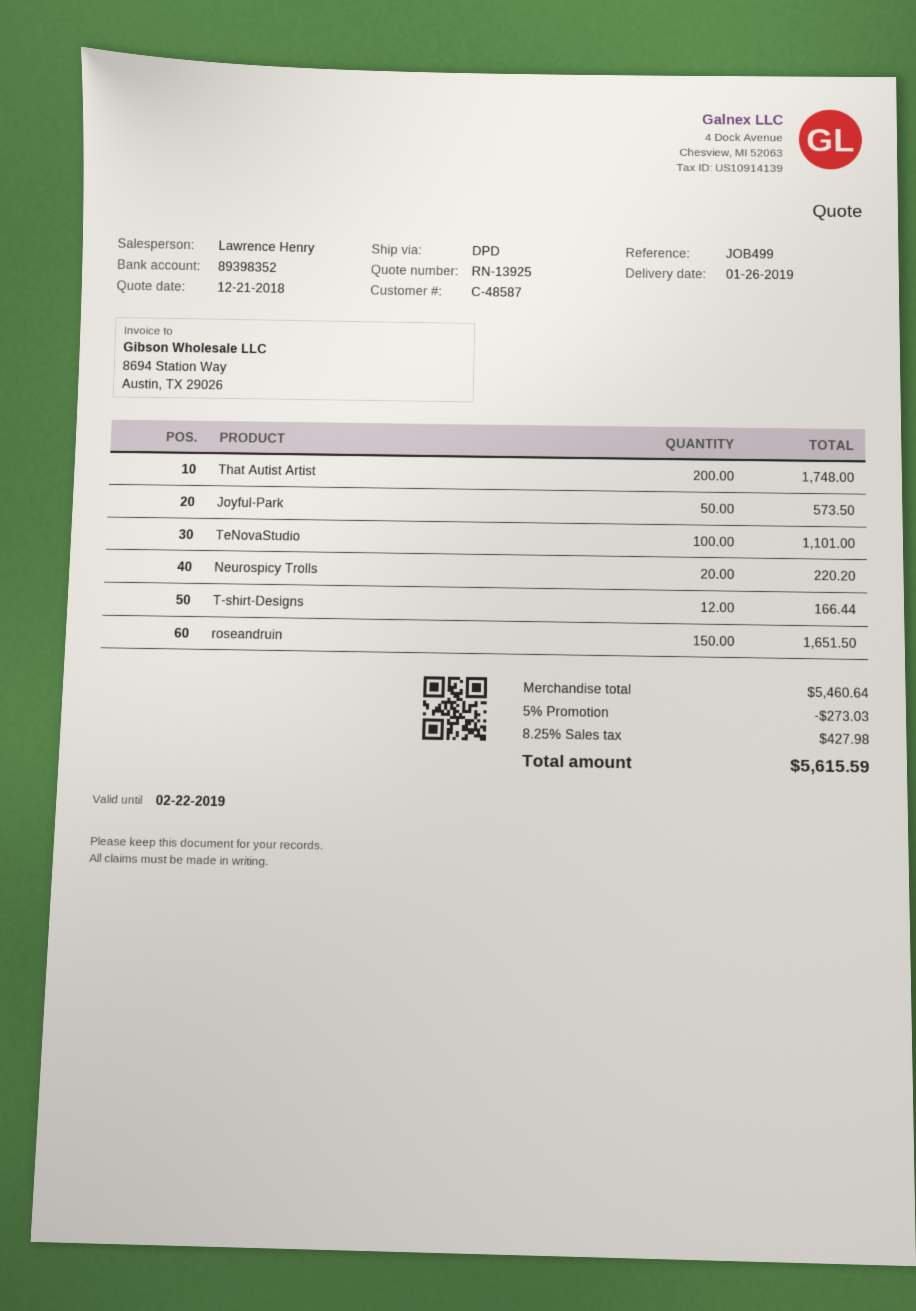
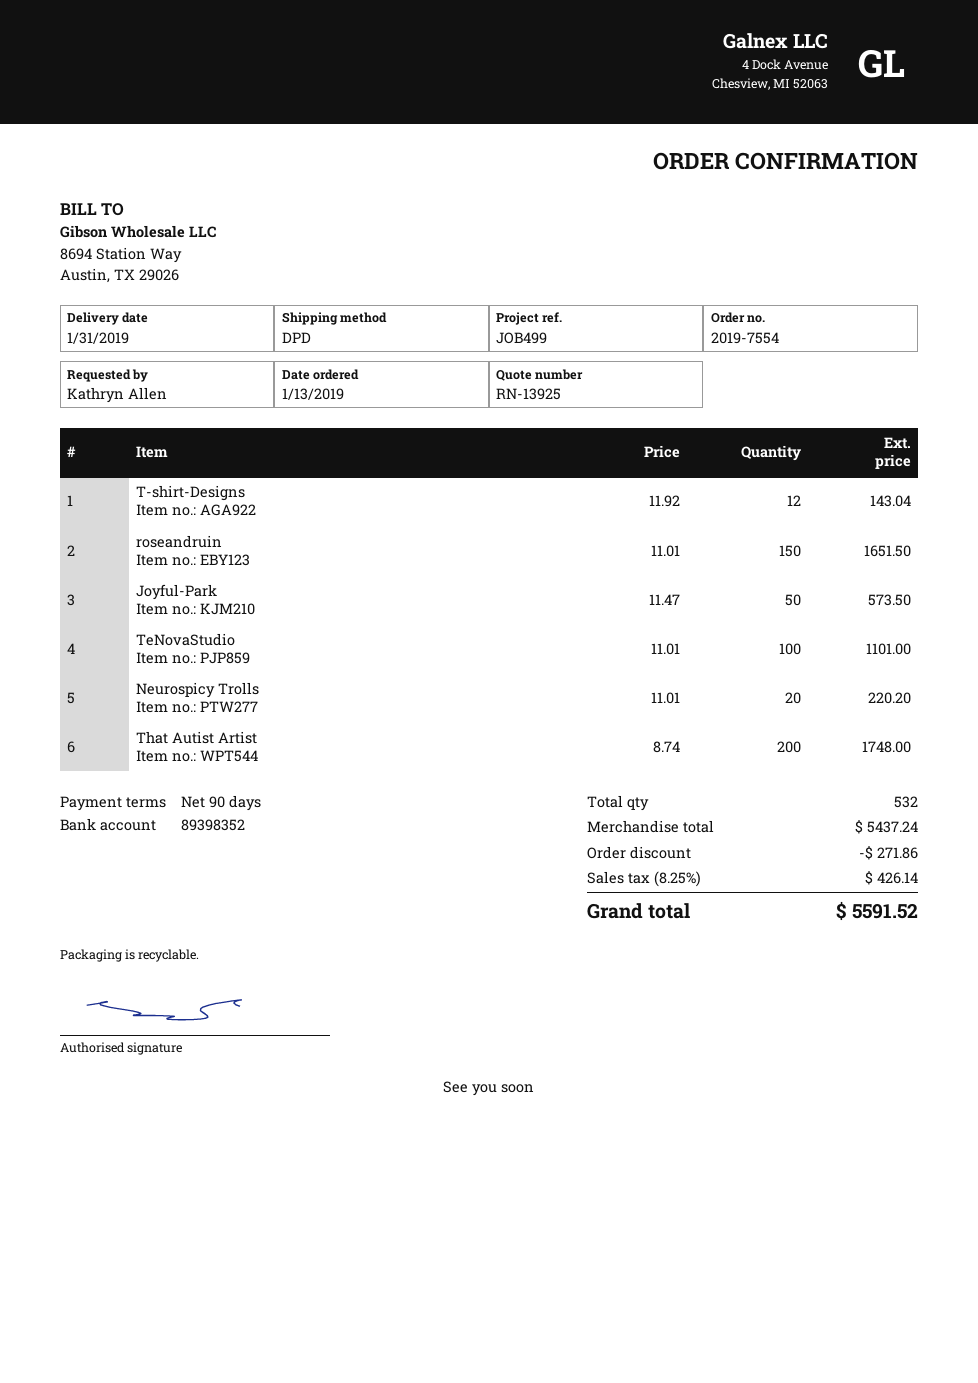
delivery date: 2019-01-26 -> 2019-01-31
T-shirt-Designs: 12 for 166.44 -> 12 for 143.04
subtotal: 5460.64 -> 5437.24
discount: 273.03 -> 271.86
tax: 8.25% = 427.98 -> 8.25% = 426.14
total: 5615.59 -> 5591.52

